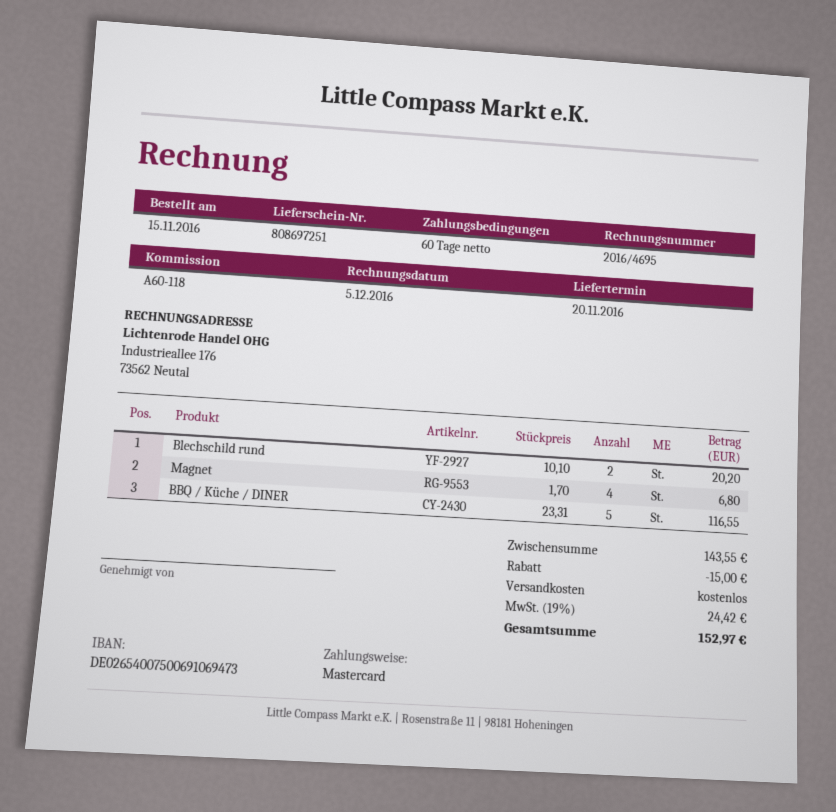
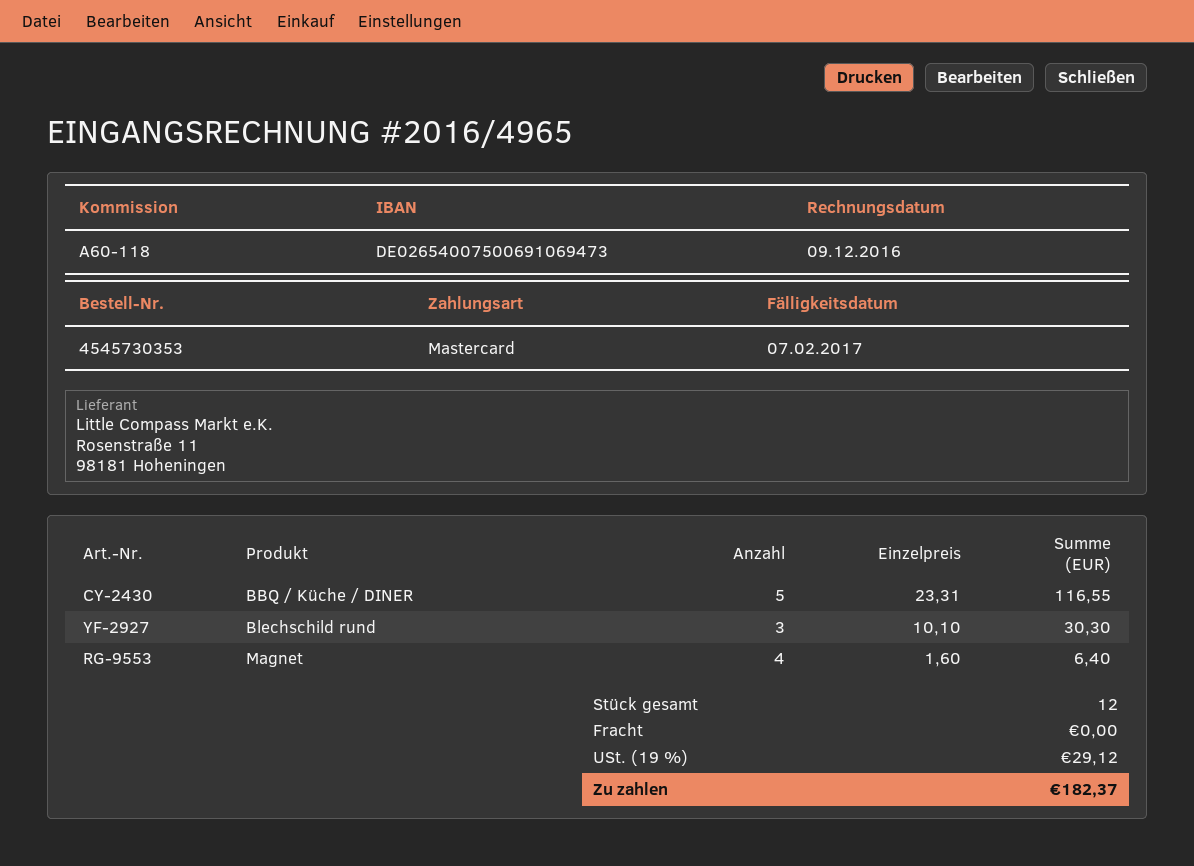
invoice number: 2016/4695 -> 2016/4965
invoice date: 2016-12-05 -> 2016-12-09
Blechschild rund: 2 x 10.10 = 20.20 -> 3 x 10.10 = 30.30
Magnet: 4 x 1.70 = 6.80 -> 4 x 1.60 = 6.40
discount: 15.00 -> none
tax: 19% = 24.42 -> 19% = 29.12
total: 152.97 -> 182.37

